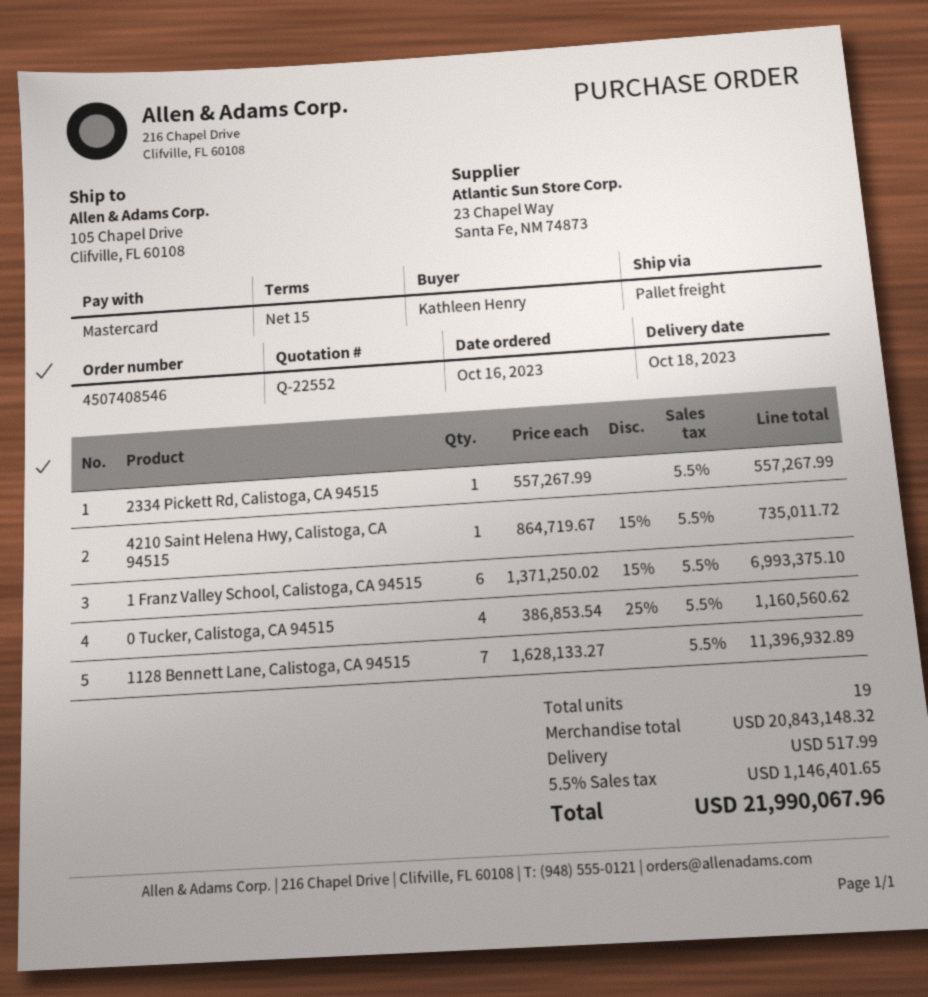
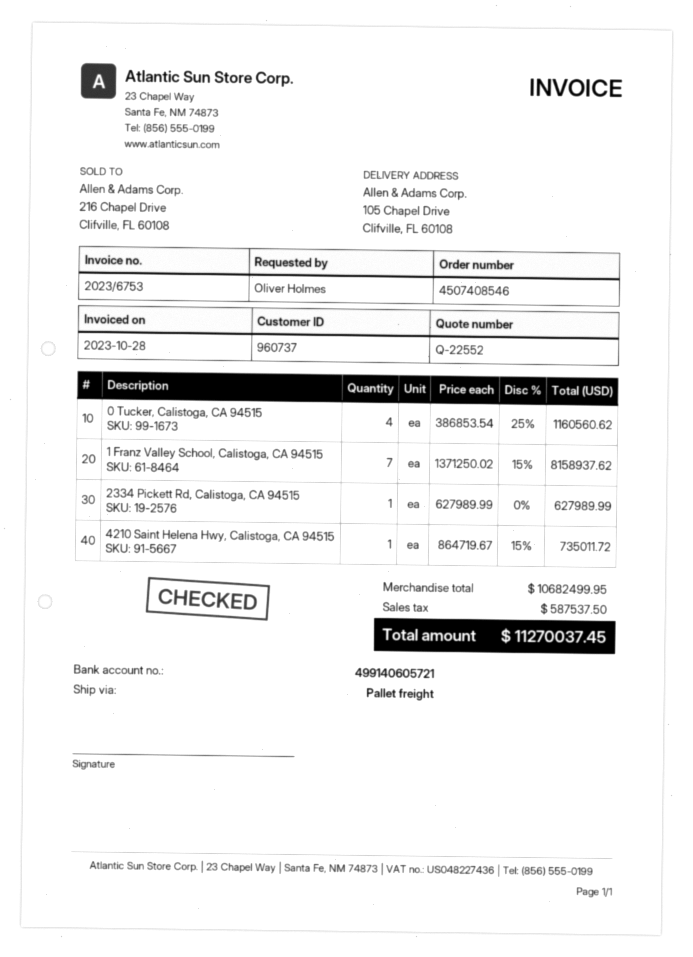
ordered by: Kathleen Henry -> Oliver Holmes
2334 Pickett Rd, Calistoga, CA 94515: 1 x 557267.99 = 557267.99 -> 1 x 627989.99 = 627989.99
1 Franz Valley School, Calistoga, CA 94515: 6 x 1371250.02 - 15% = 6993375.10 -> 7 x 1371250.02 - 15% = 8158937.62
1128 Bennett Lane, Calistoga, CA 94515: 7 x 1628133.27 = 11396932.89 -> none
subtotal: 20843148.32 -> 10682499.95
shipping: 517.99 -> none
tax: 1146401.65 -> 587537.50
total: 21990067.96 -> 11270037.45

